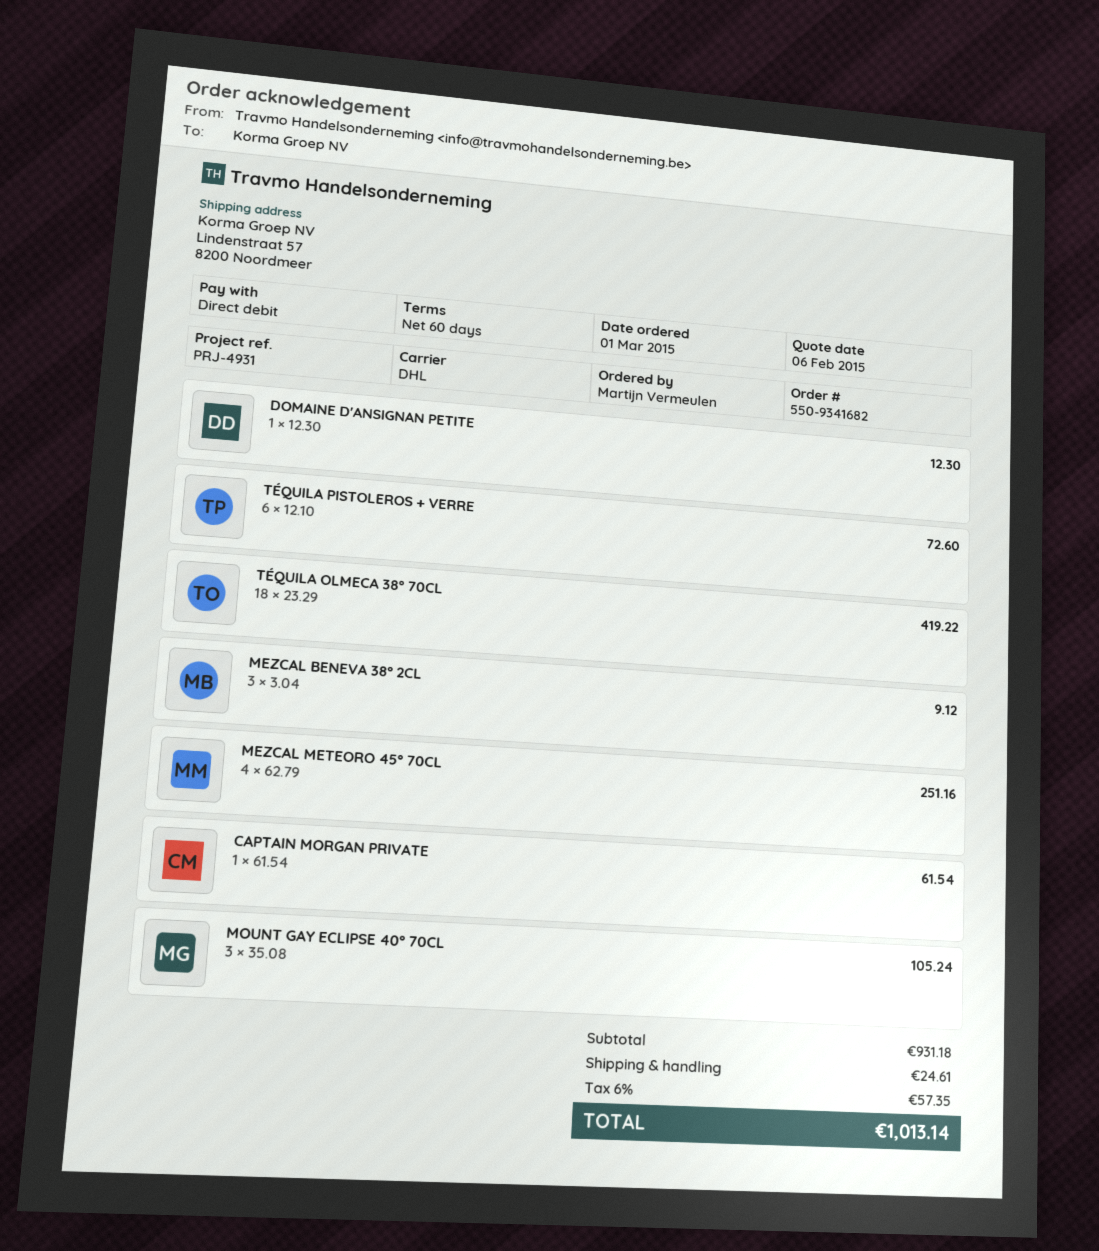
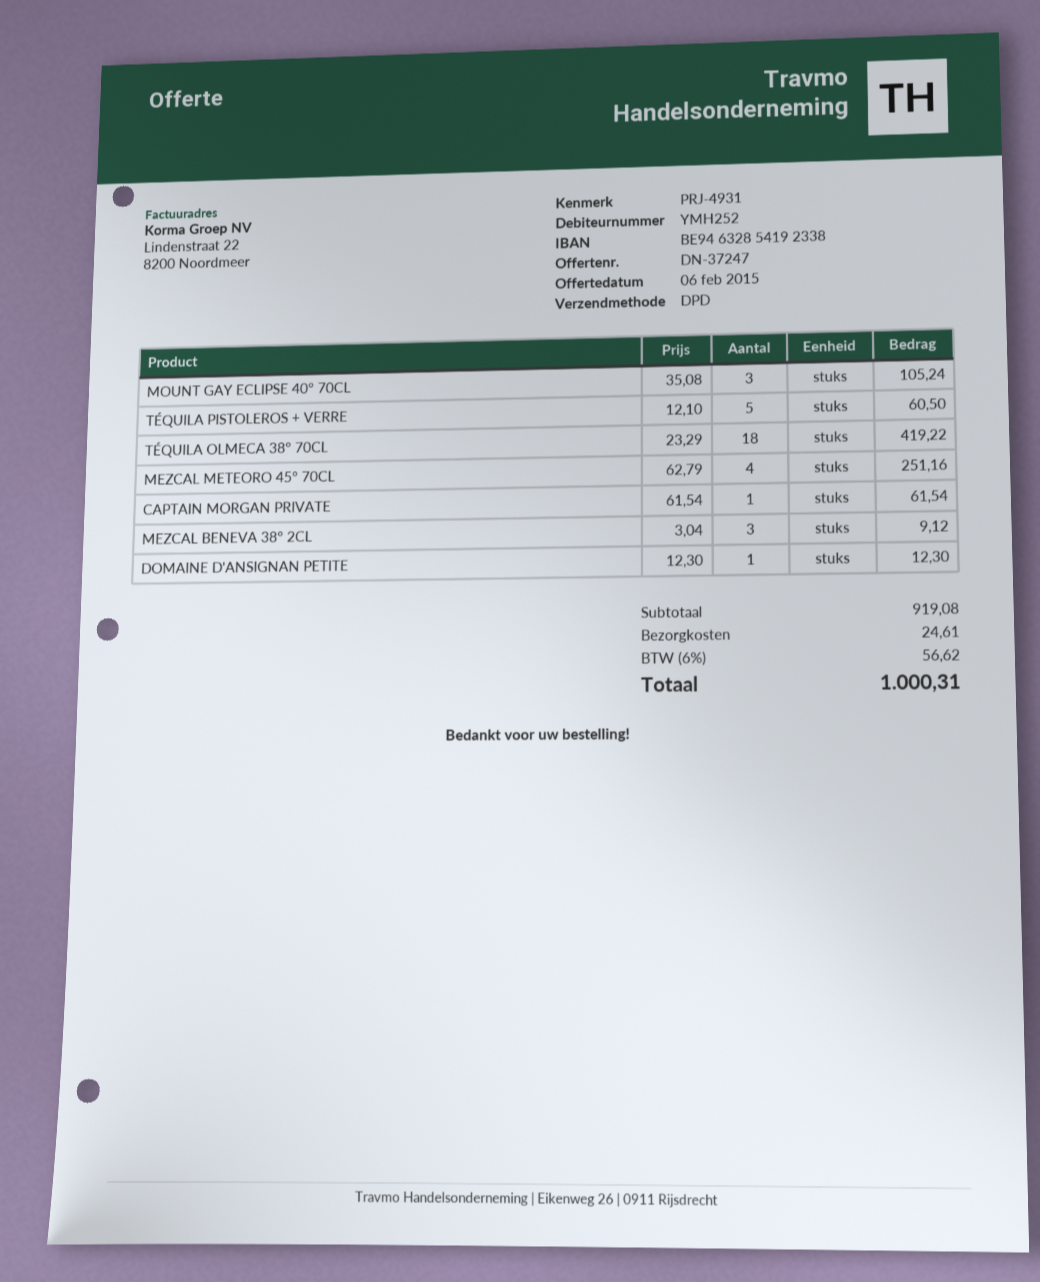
shipping method: DHL -> DPD
TÉQUILA PISTOLEROS + VERRE: 6 x 12.10 = 72.60 -> 5 x 12.10 = 60.50
subtotal: 931.18 -> 919.08
tax: 6% = 57.35 -> 6% = 56.62
total: 1013.14 -> 1000.31

